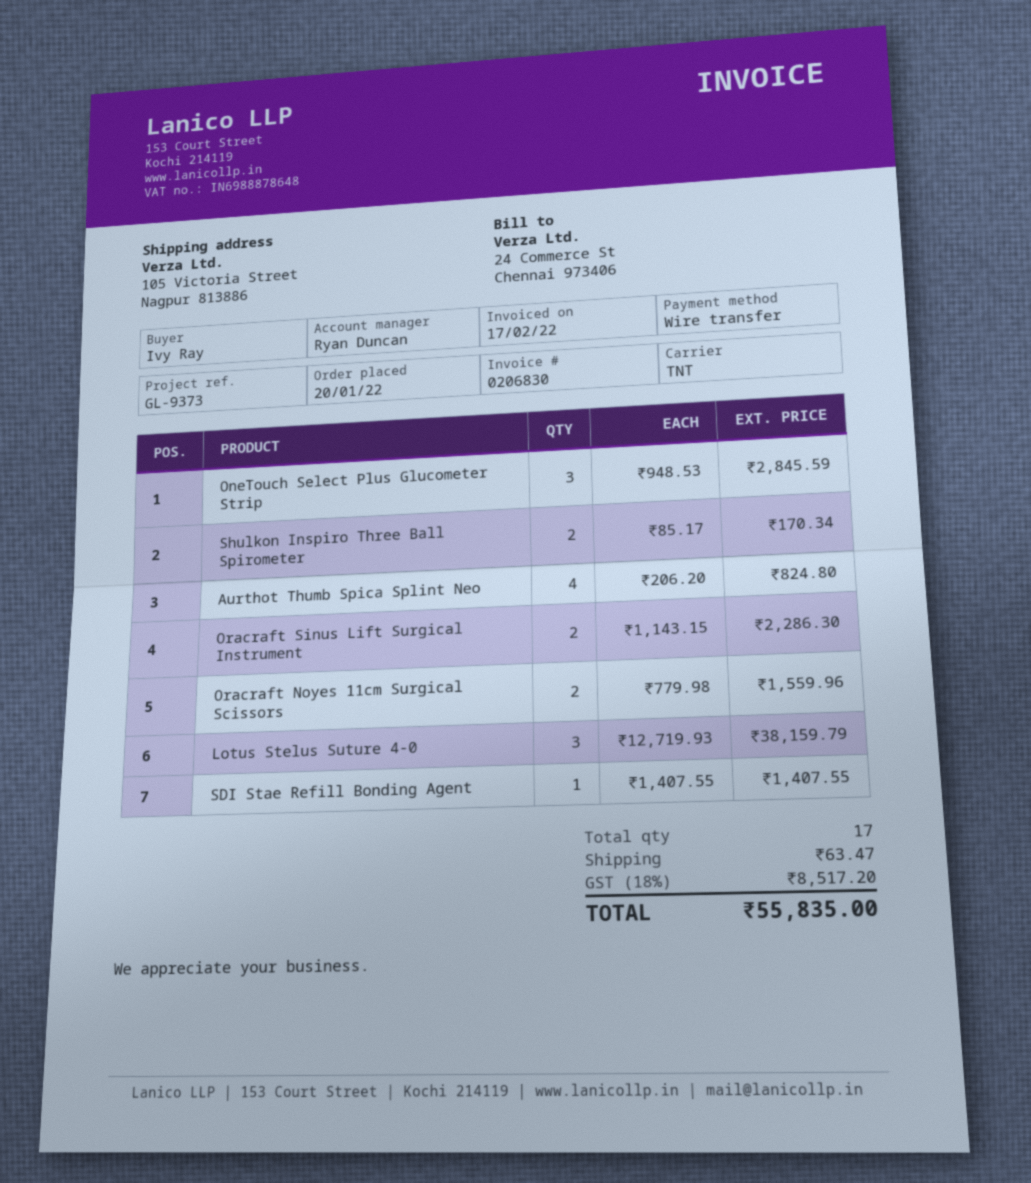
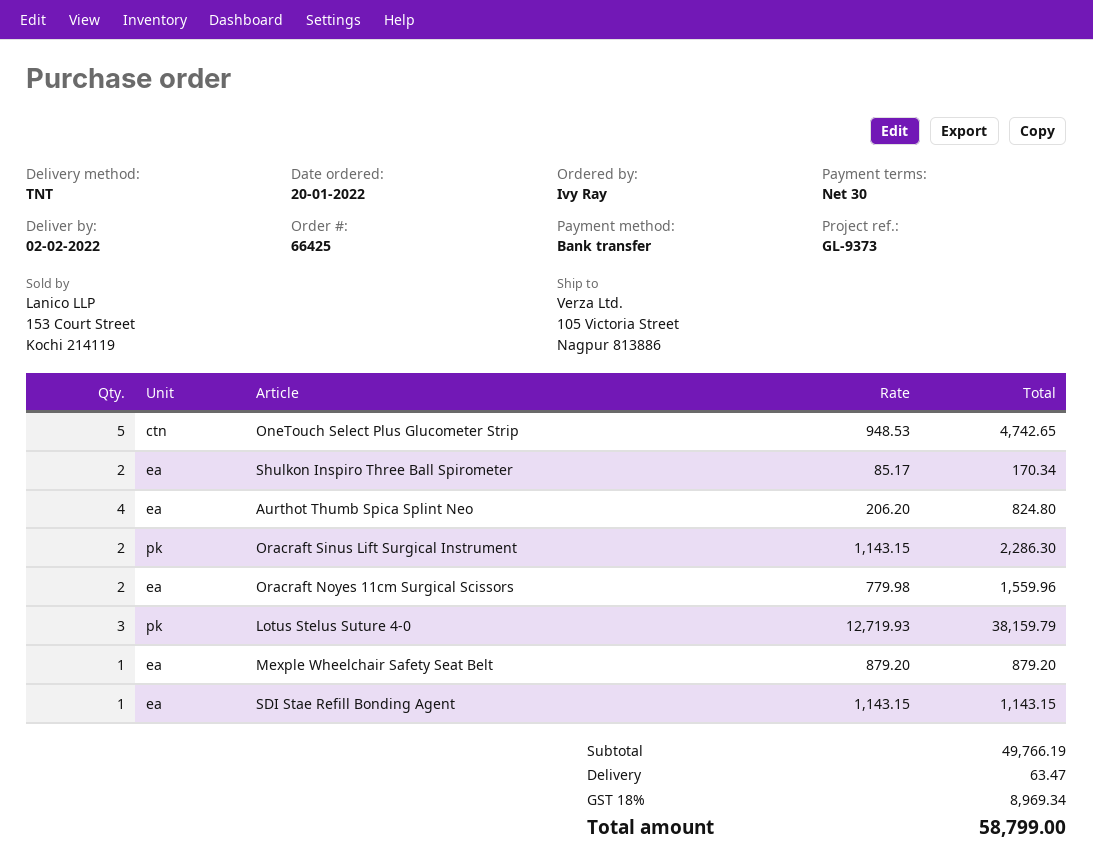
OneTouch Select Plus Glucometer Strip: 3 x 948.53 = 2845.59 -> 5 x 948.53 = 4742.65
SDI Stae Refill Bonding Agent: 1 x 1407.55 = 1407.55 -> 1 x 1143.15 = 1143.15
Mexple Wheelchair Safety Seat Belt: none -> 1 x 879.20 = 879.20
tax: 18% = 8517.20 -> 18% = 8969.34
total: 55835.00 -> 58799.00

